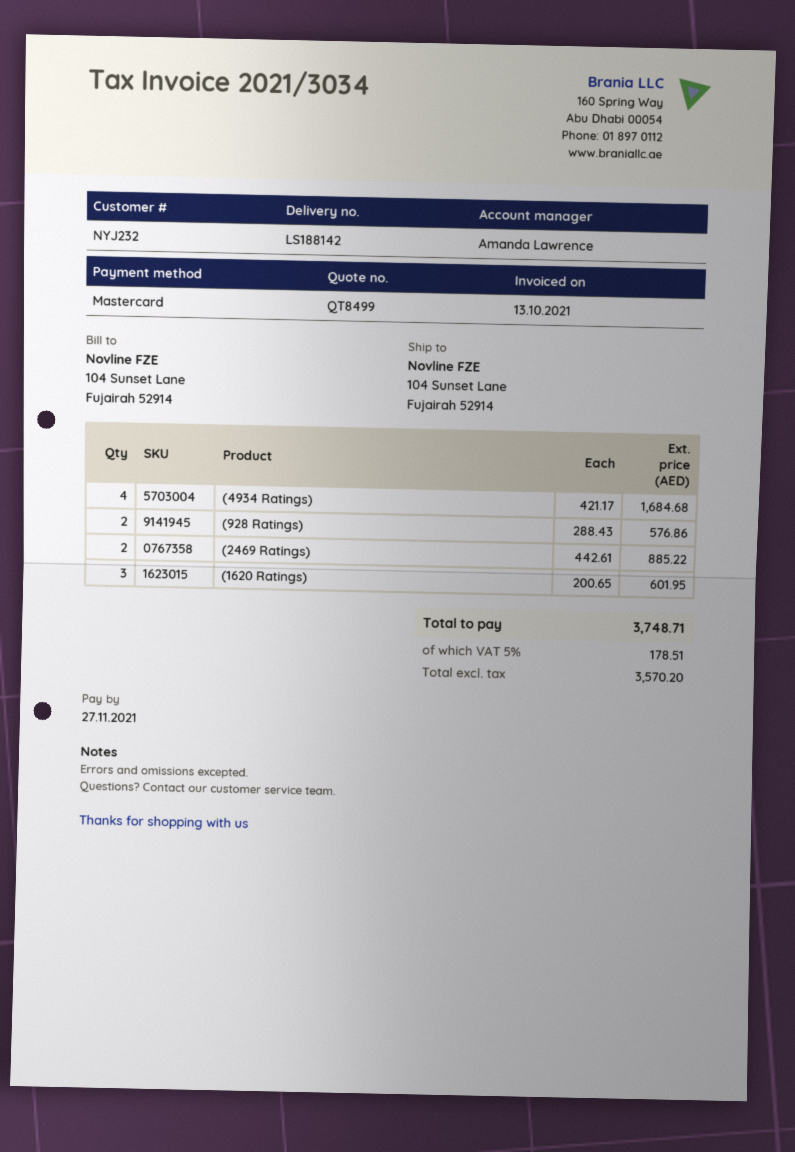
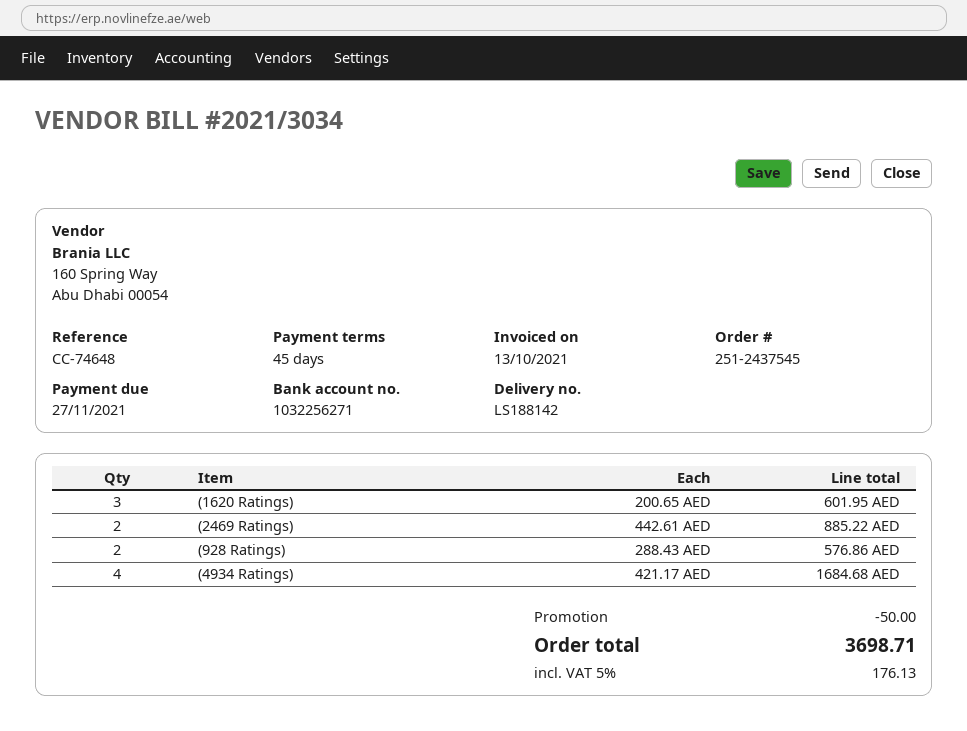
discount: none -> 50.00
tax: 5% = 178.51 -> 5% = 176.13
total: 3748.71 -> 3698.71

